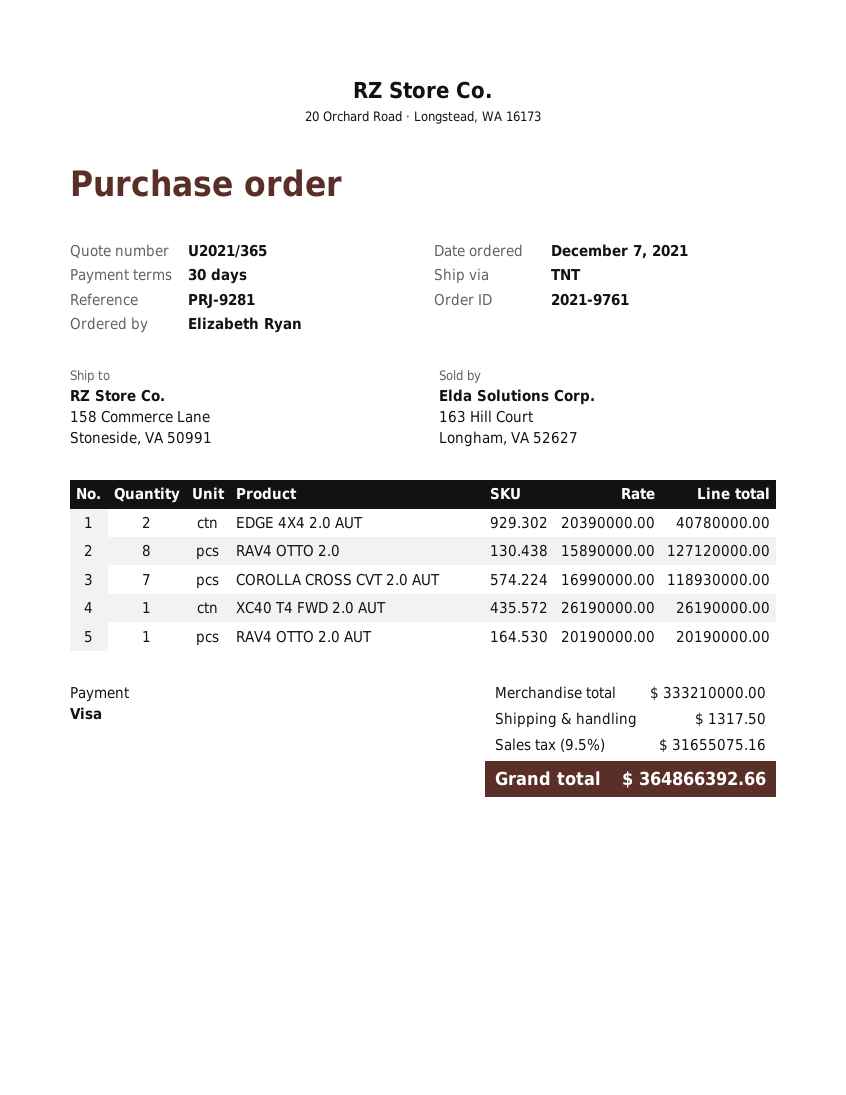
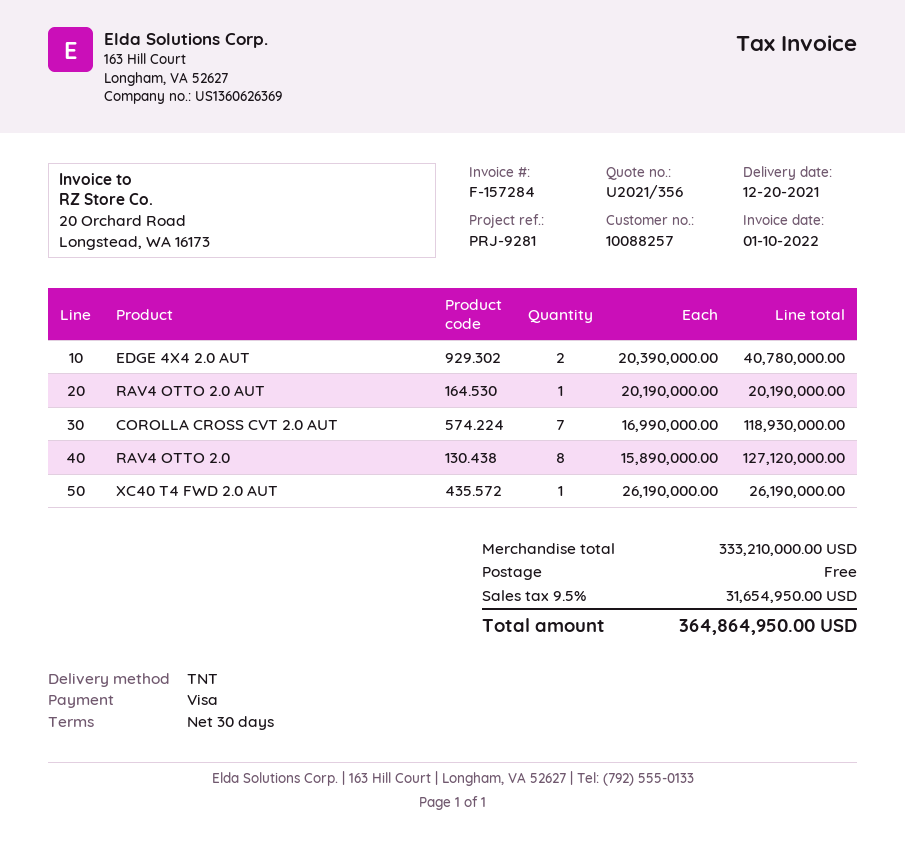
quote number: U2021/365 -> U2021/356
shipping: 1317.50 -> 0.00
tax: 9.5% = 31655075.16 -> 9.5% = 31654950.00
total: 364866392.66 -> 364864950.00

